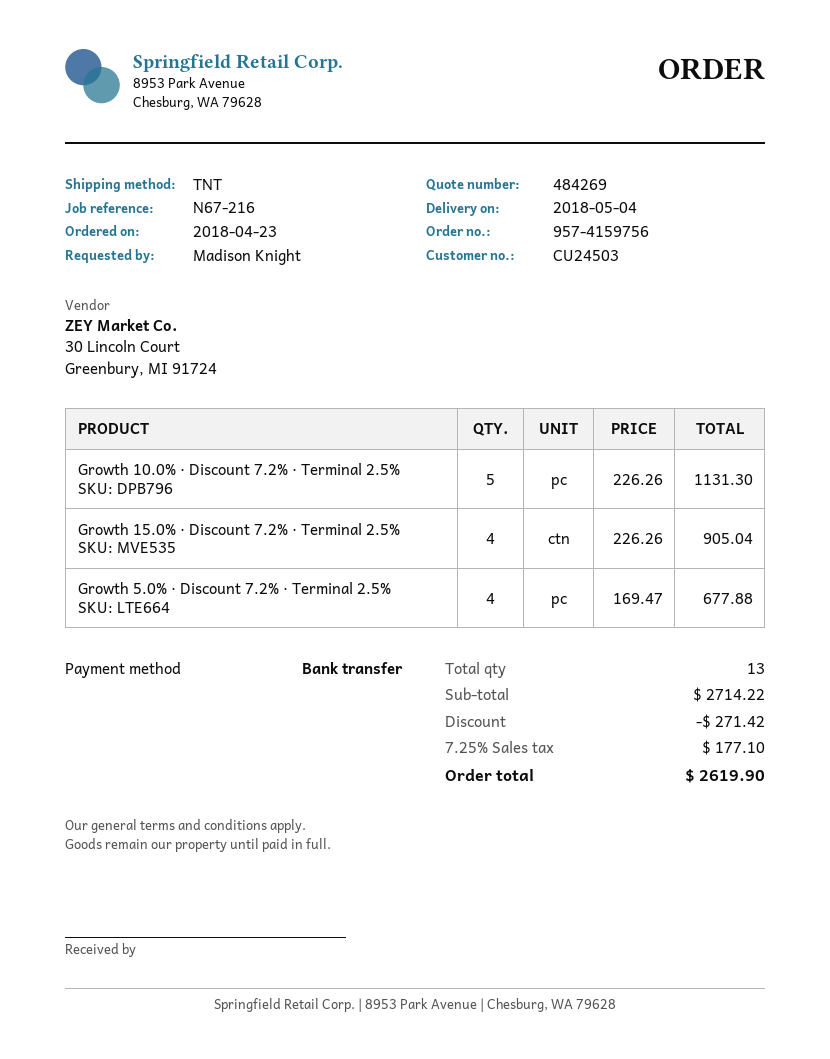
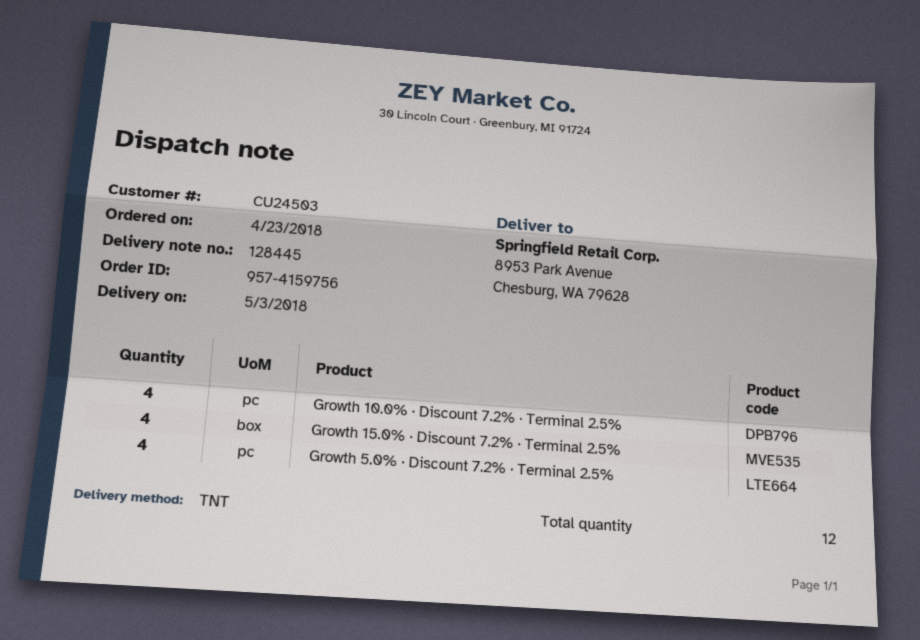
delivery date: 2018-05-04 -> 2018-05-03
Growth 10.0% · Discount 7.2% · Terminal 2.5%: 5 -> 4
total quantity: 13 -> 12

